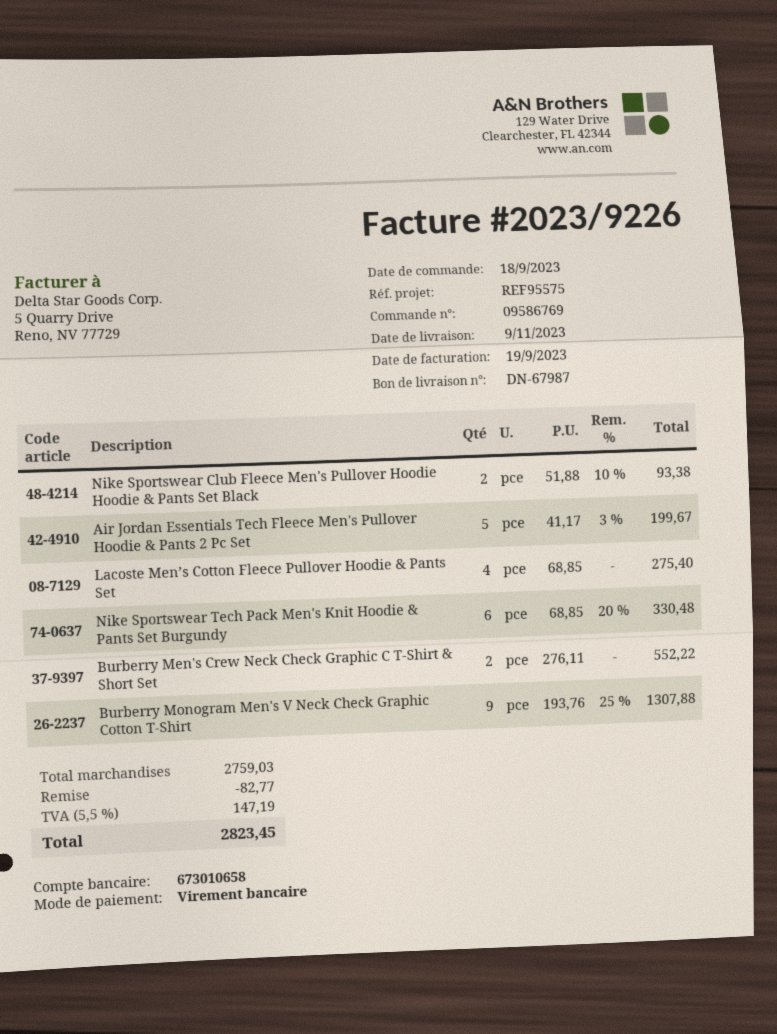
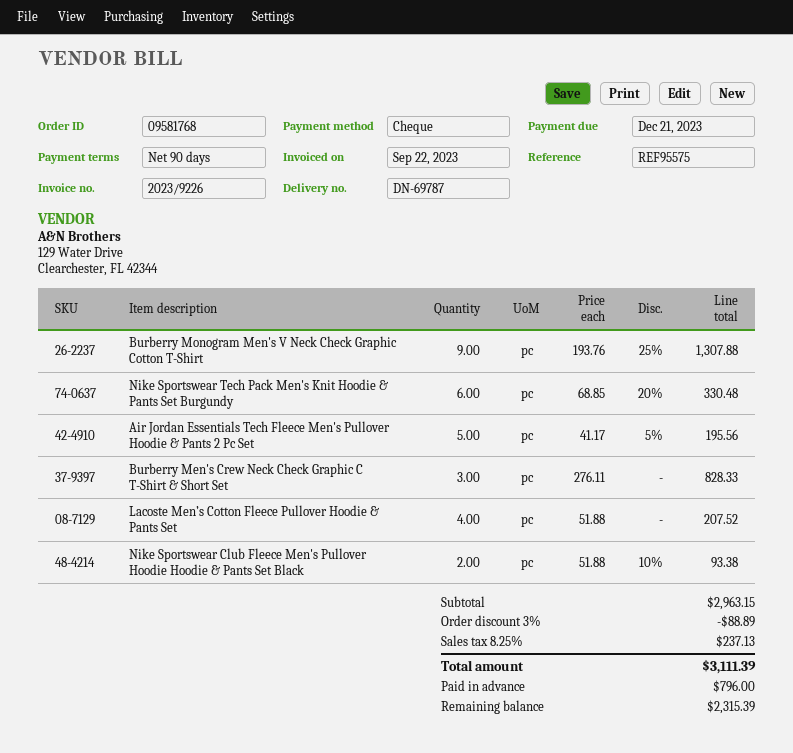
order number: 09586769 -> 09581768
delivery note number: DN-67987 -> DN-69787
invoice date: 2023-09-19 -> 2023-09-22
payment method: bank transfer -> cheque
Air Jordan Essentials Tech Fleece Men's Pullover Hoodie & Pants 2 Pc Set: 5 x 41.17 - 3% = 199.67 -> 5 x 41.17 - 5% = 195.56
Lacoste Men’s Cotton Fleece Pullover Hoodie & Pants Set: 4 x 68.85 = 275.40 -> 4 x 51.88 = 207.52
Burberry Men's Crew Neck Check Graphic C T-Shirt & Short Set: 2 x 276.11 = 552.22 -> 3 x 276.11 = 828.33
subtotal: 2759.03 -> 2963.15
discount: 82.77 -> 88.89
tax: 5.5% = 147.19 -> 8.25% = 237.13
total: 2823.45 -> 3111.39

